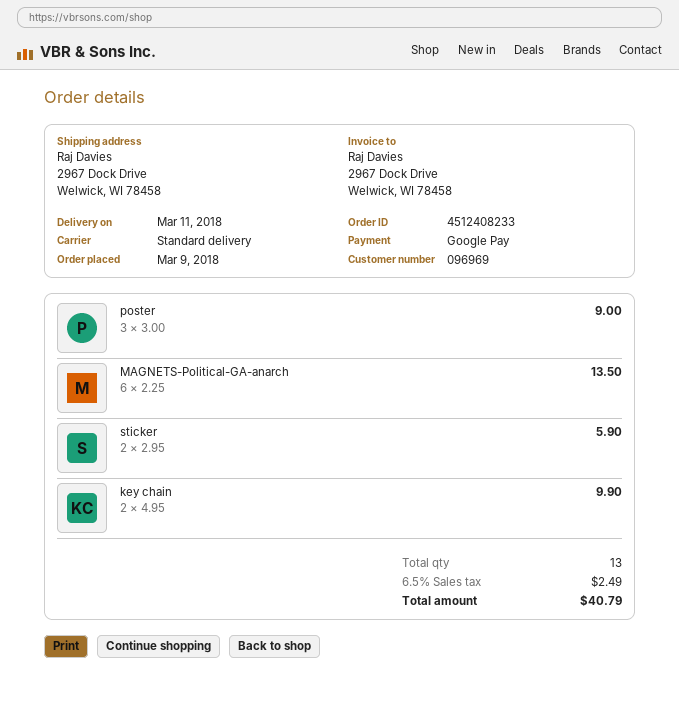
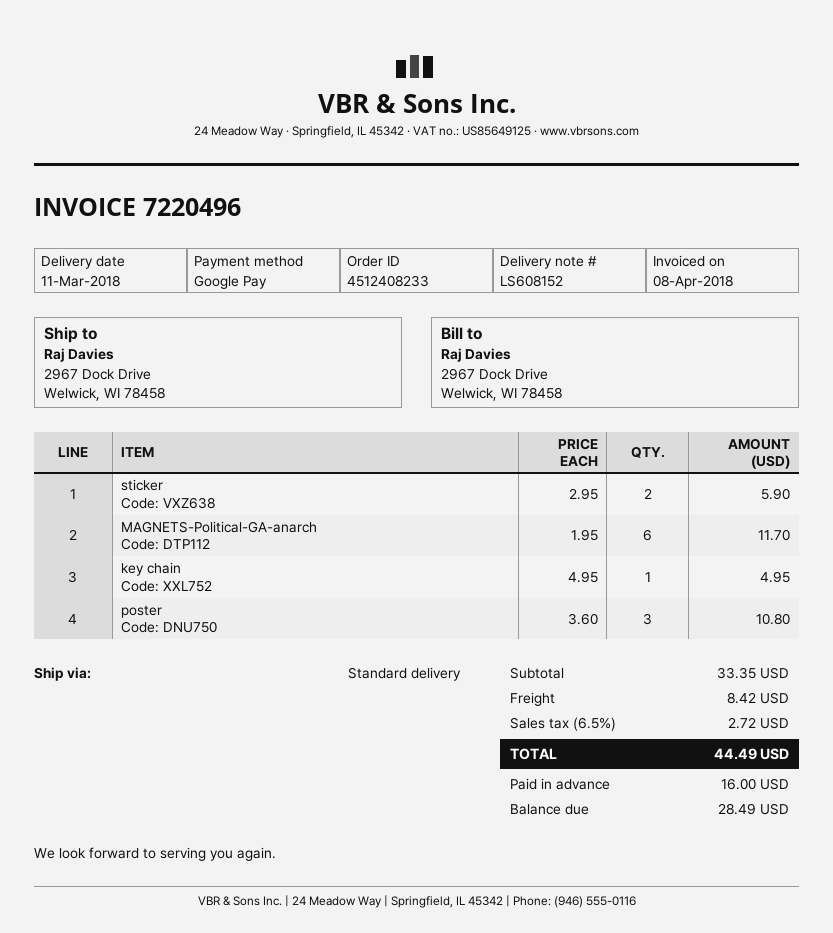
poster: 3 x 3.00 = 9.00 -> 3 x 3.60 = 10.80
MAGNETS-Political-GA-anarch: 6 x 2.25 = 13.50 -> 6 x 1.95 = 11.70
key chain: 2 x 4.95 = 9.90 -> 1 x 4.95 = 4.95
shipping: none -> 8.42
tax: 6.5% = 2.49 -> 6.5% = 2.72
total: 40.79 -> 44.49

